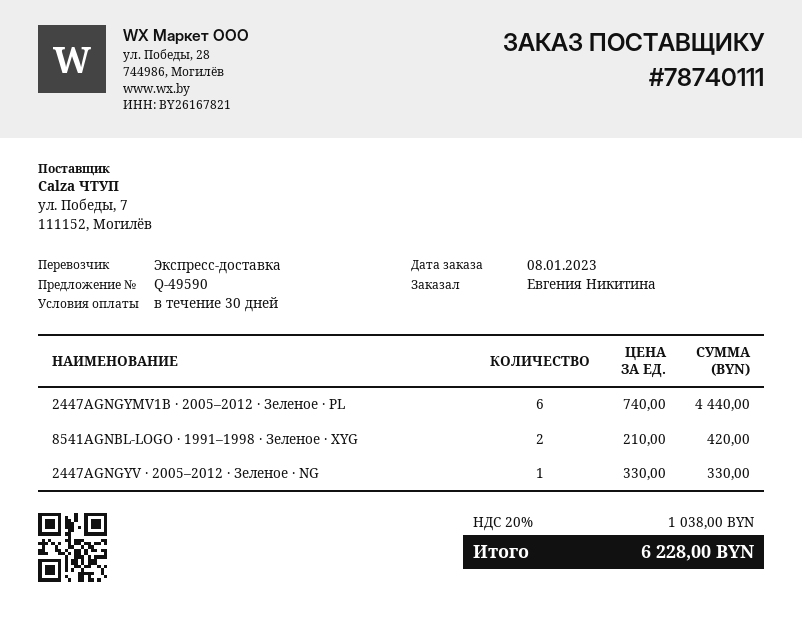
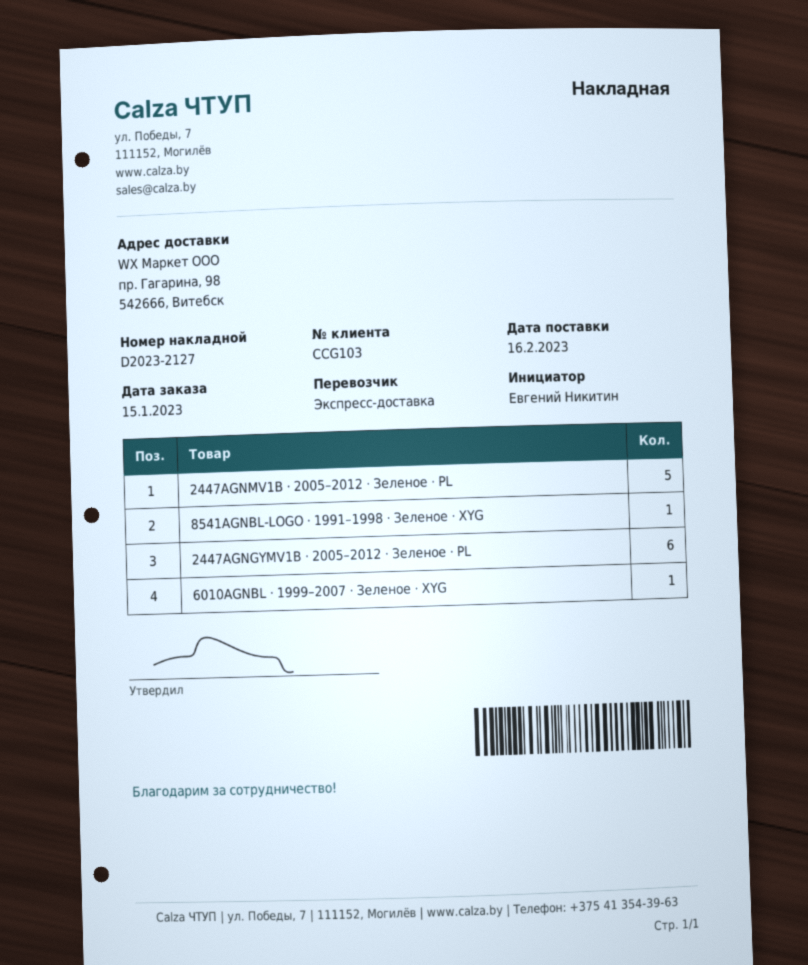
order date: 2023-01-08 -> 2023-01-15
ordered by: Евгения Никитина -> Евгений Никитин
8541AGNBL-LOGO · 1991–1998 · Зеленое · XYG: 2 -> 1
2447AGNGYV · 2005–2012 · Зеленое · NG: 1 -> none
2447AGNMV1B · 2005–2012 · Зеленое · PL: none -> 5
6010AGNBL · 1999–2007 · Зеленое · XYG: none -> 1

